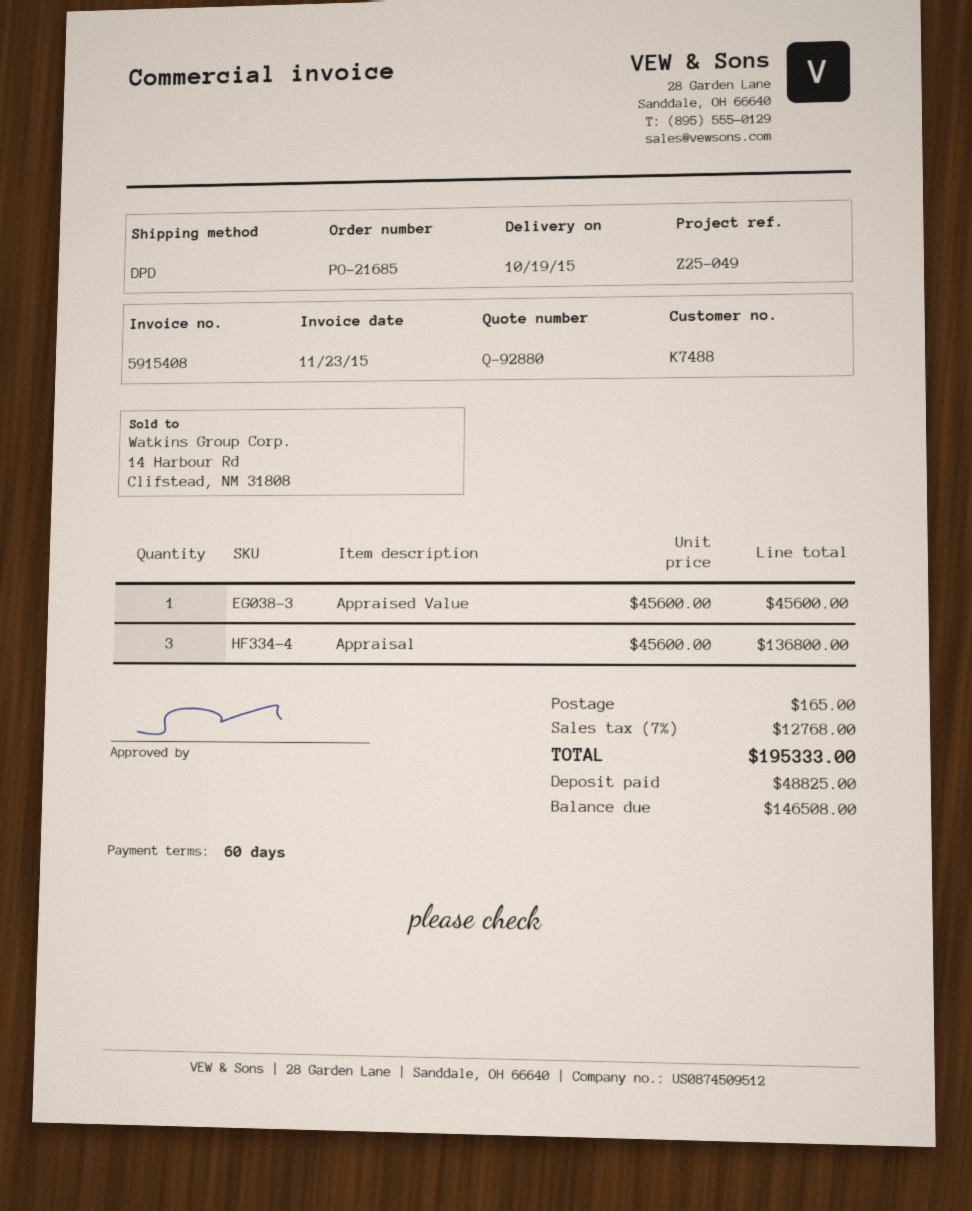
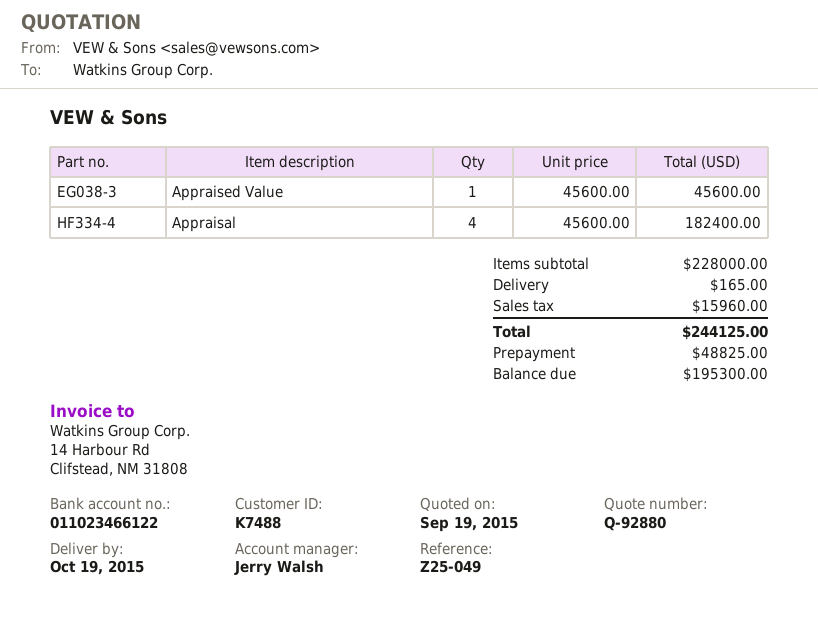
Appraisal: 3 x 45600.00 = 136800.00 -> 4 x 45600.00 = 182400.00
tax: 12768.00 -> 15960.00
total: 195333.00 -> 244125.00
balance: 146508.00 -> 195300.00

